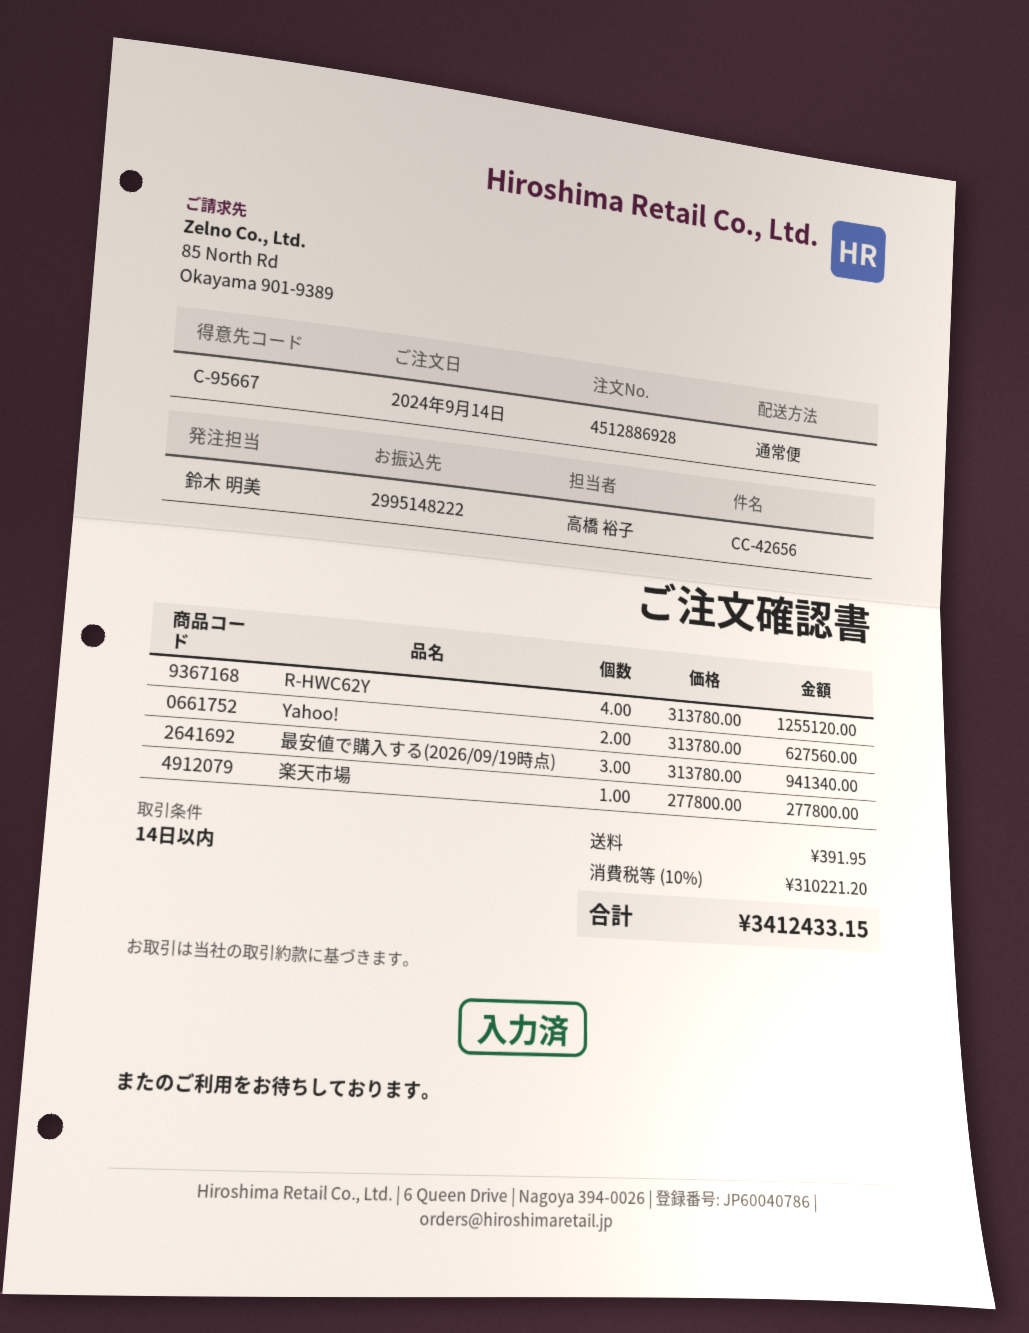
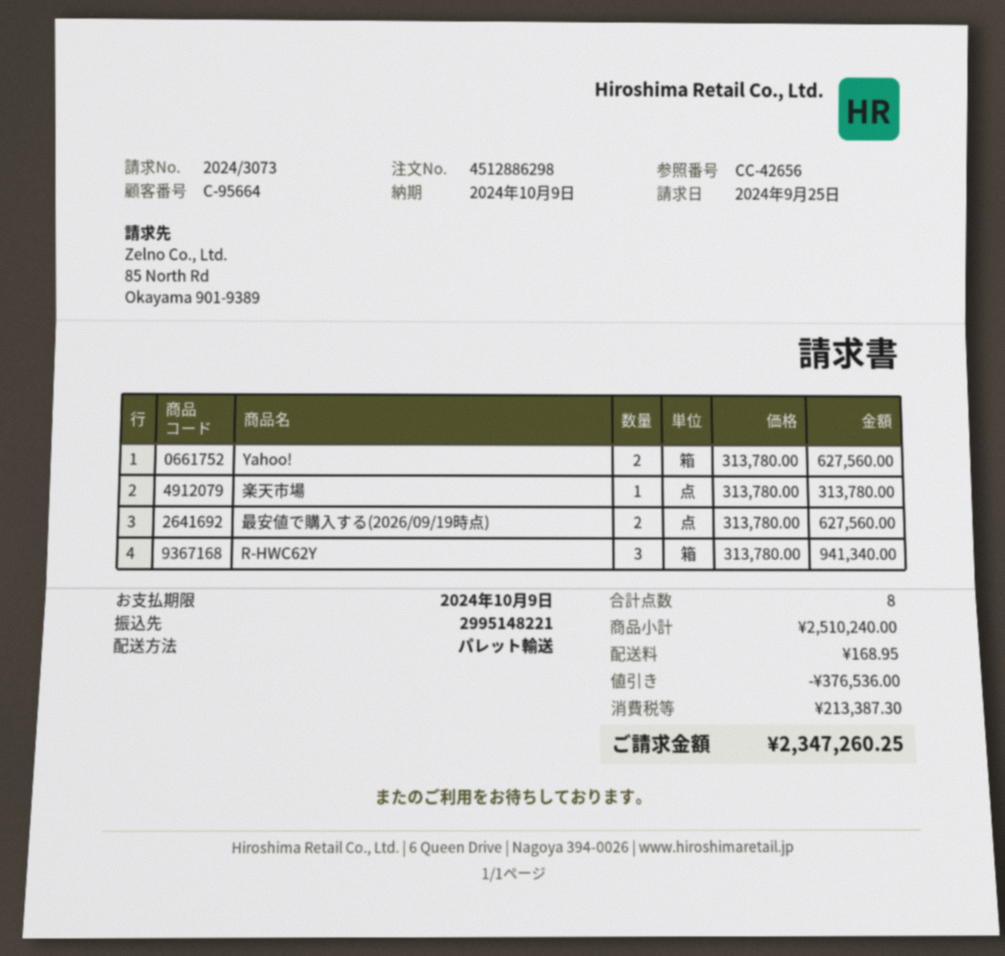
order number: 4512886928 -> 4512886298
customer number: C-95667 -> C-95664
bank account: 2995148222 -> 2995148221
shipping method: standard -> pallet freight
R-HWC62Y: 4 x 313780.00 = 1255120.00 -> 3 x 313780.00 = 941340.00
最安値で購入する(2026/09/19時点): 3 x 313780.00 = 941340.00 -> 2 x 313780.00 = 627560.00
楽天市場: 1 x 277800.00 = 277800.00 -> 1 x 313780.00 = 313780.00
discount: none -> 376536.00
shipping: 391.95 -> 168.95
tax: 310221.20 -> 213387.30
total: 3412433.15 -> 2347260.25

